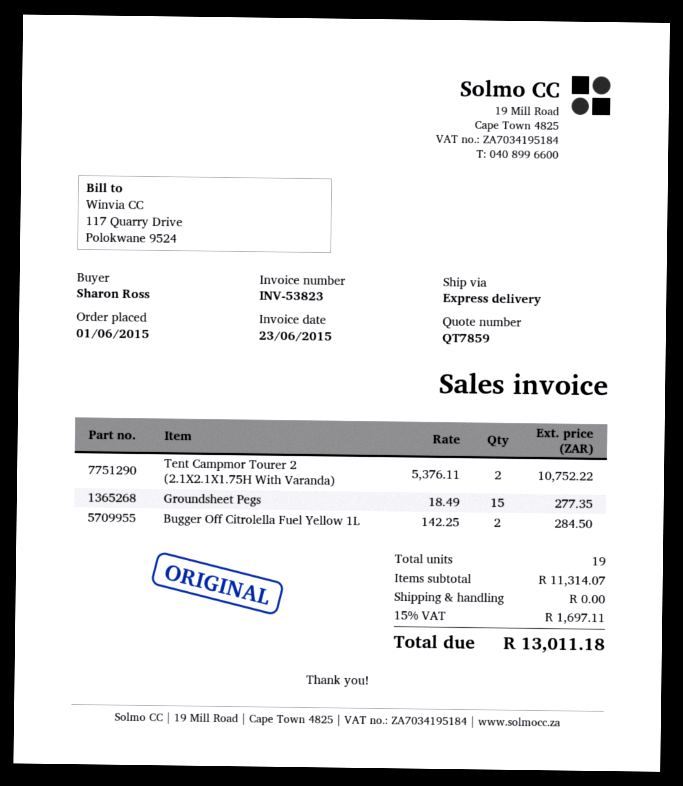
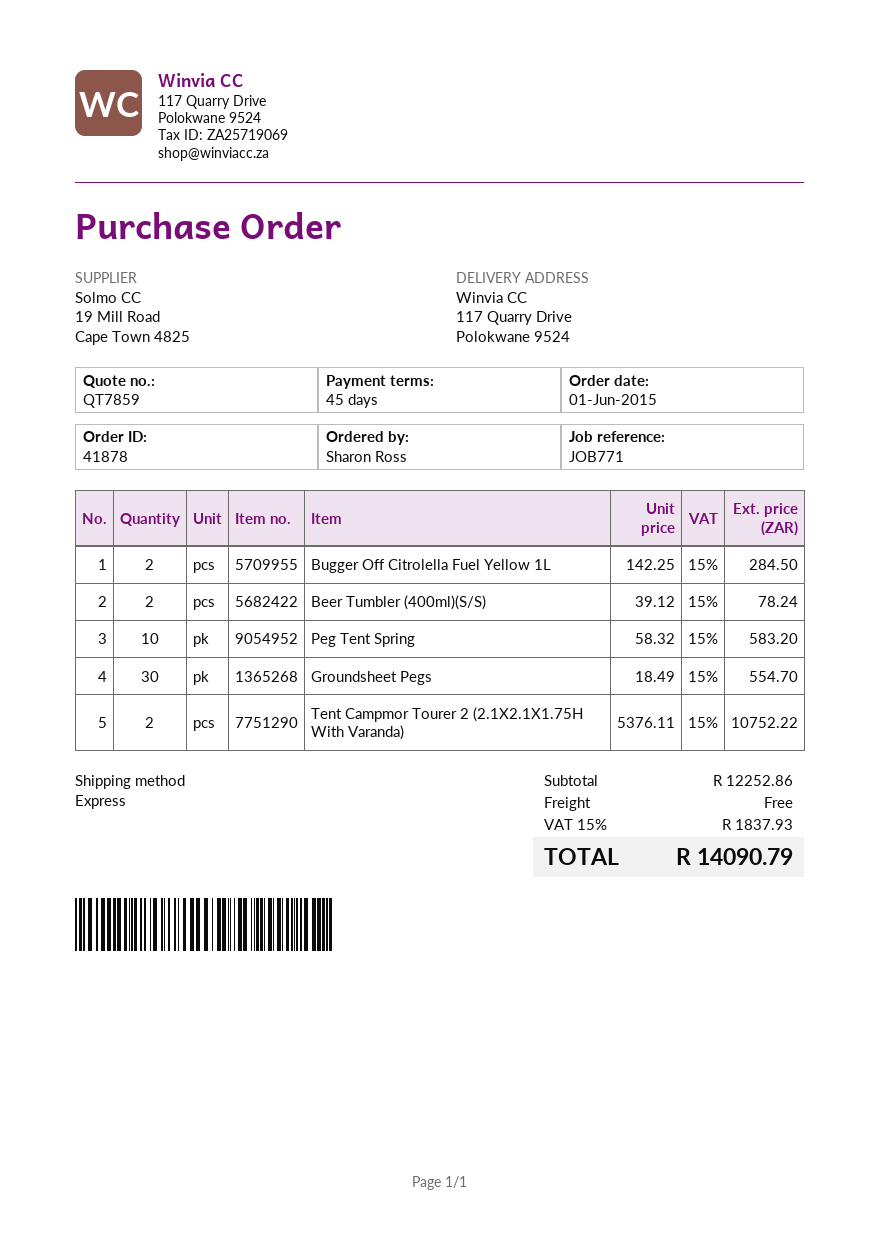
Groundsheet Pegs: 15 x 18.49 = 277.35 -> 30 x 18.49 = 554.70
Beer Tumbler (400ml)(S/S): none -> 2 x 39.12 = 78.24
Peg Tent Spring: none -> 10 x 58.32 = 583.20
subtotal: 11314.07 -> 12252.86
tax: 15% = 1697.11 -> 15% = 1837.93
total: 13011.18 -> 14090.79

